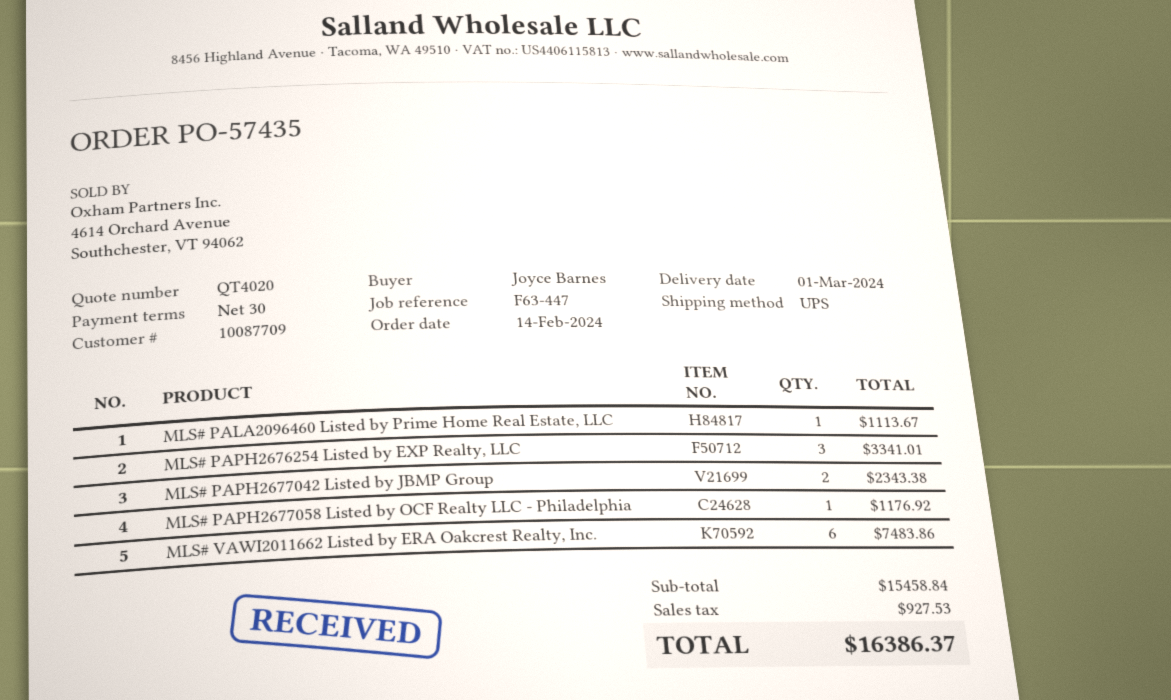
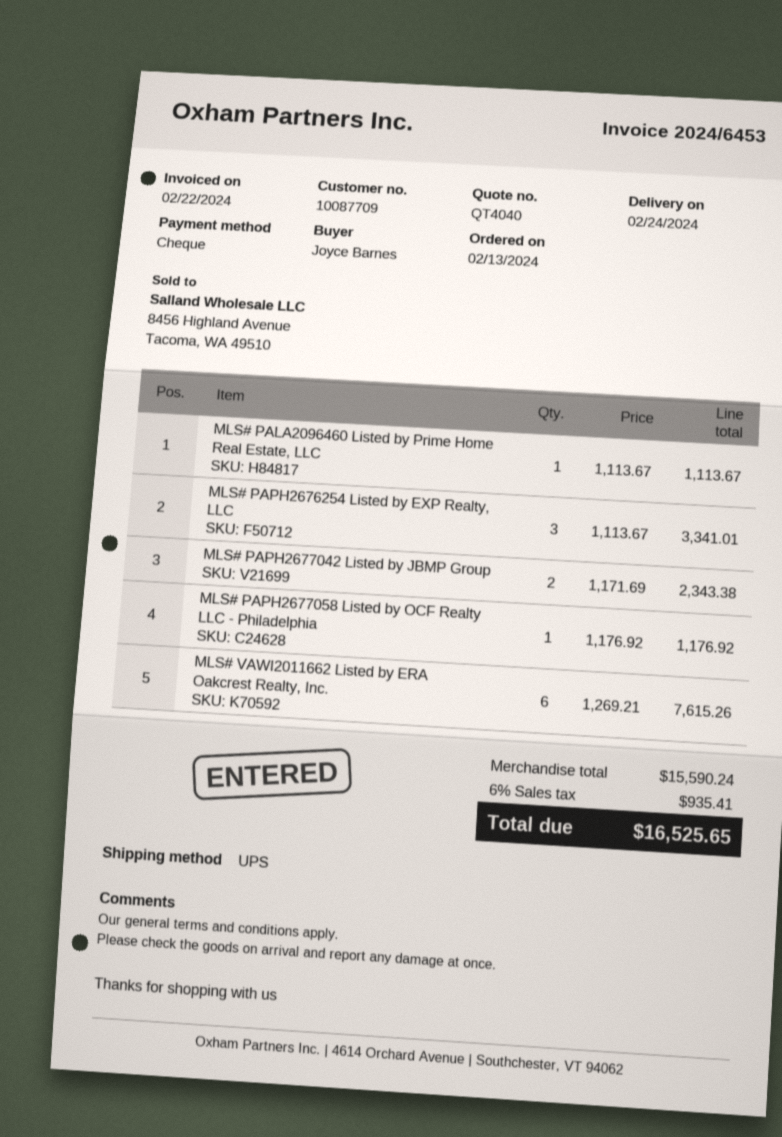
quote number: QT4020 -> QT4040
order date: 2024-02-14 -> 2024-02-13
delivery date: 2024-03-01 -> 2024-02-24
MLS# VAWI2011662 Listed by ERA Oakcrest Realty, Inc.: 6 for 7483.86 -> 6 for 7615.26
subtotal: 15458.84 -> 15590.24
tax: 927.53 -> 935.41
total: 16386.37 -> 16525.65

